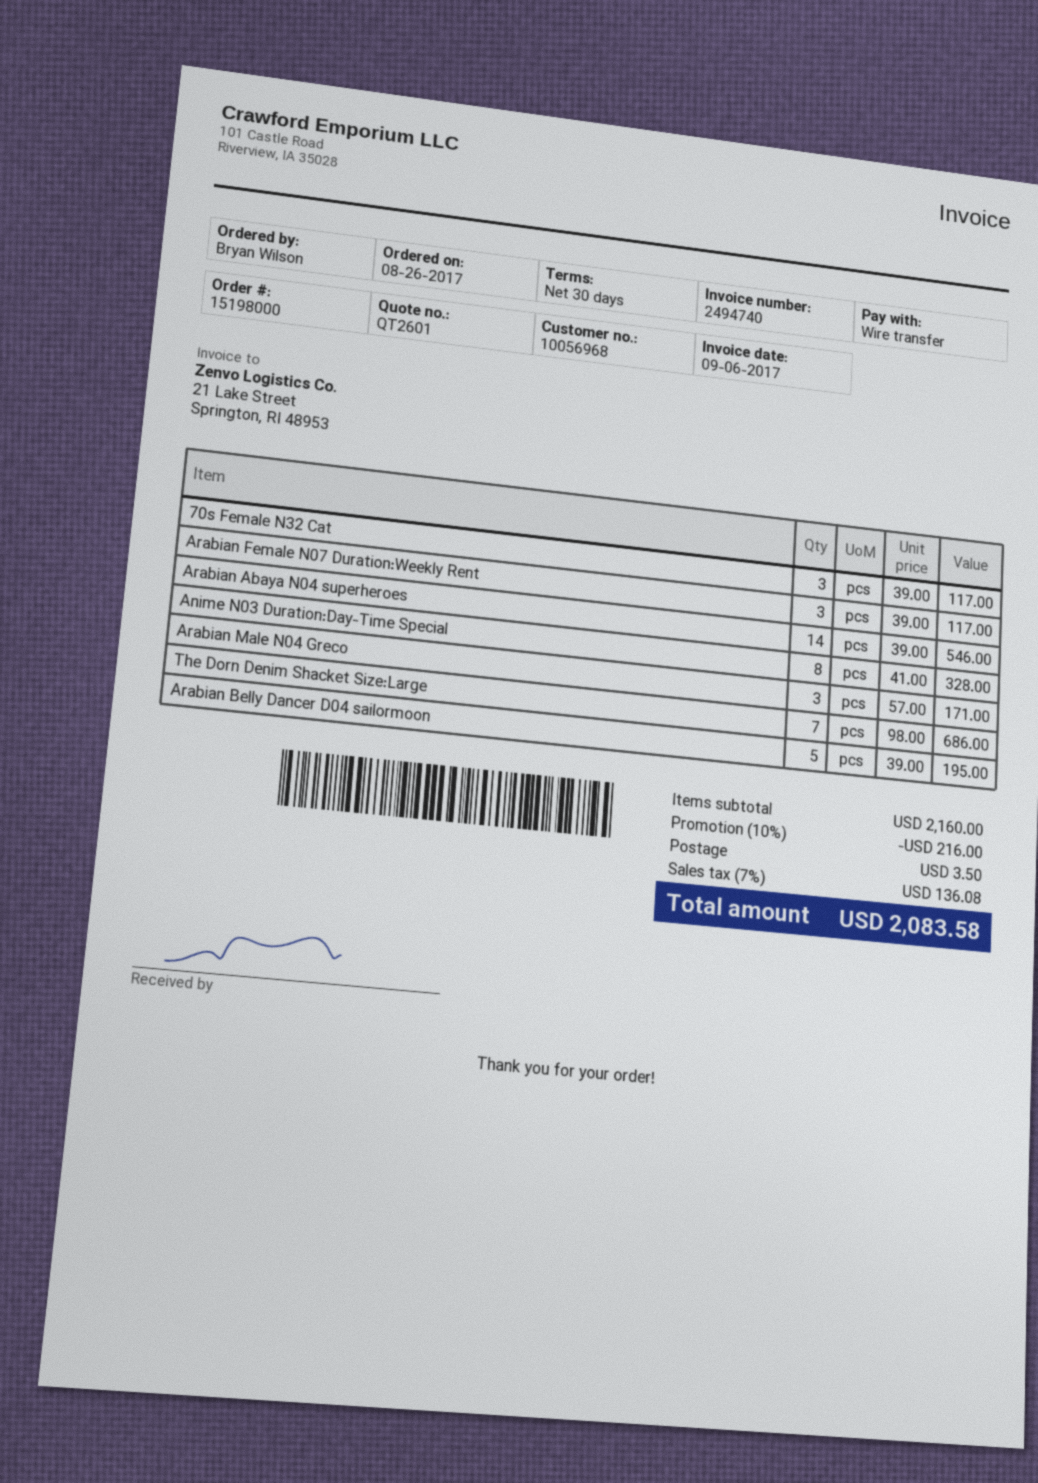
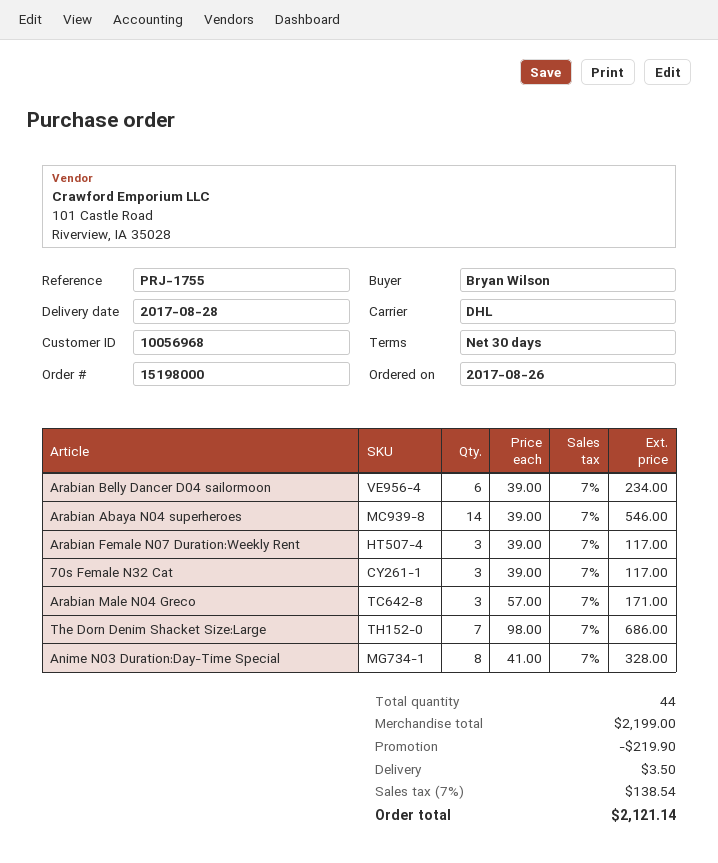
Arabian Belly Dancer D04 sailormoon: 5 x 39.00 = 195.00 -> 6 x 39.00 = 234.00
subtotal: 2160.00 -> 2199.00
discount: 216.00 -> 219.90
tax: 7% = 136.08 -> 7% = 138.54
total: 2083.58 -> 2121.14

